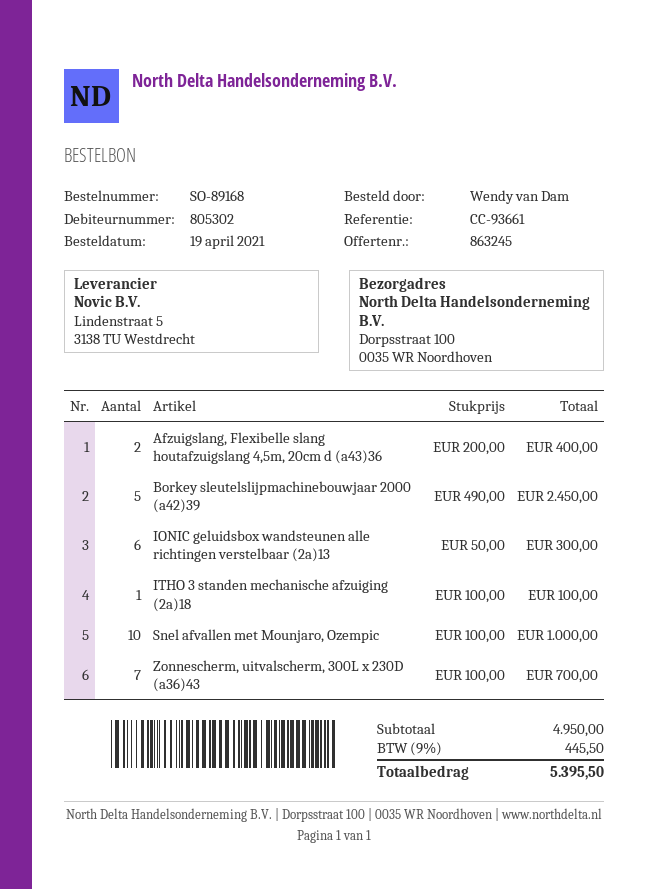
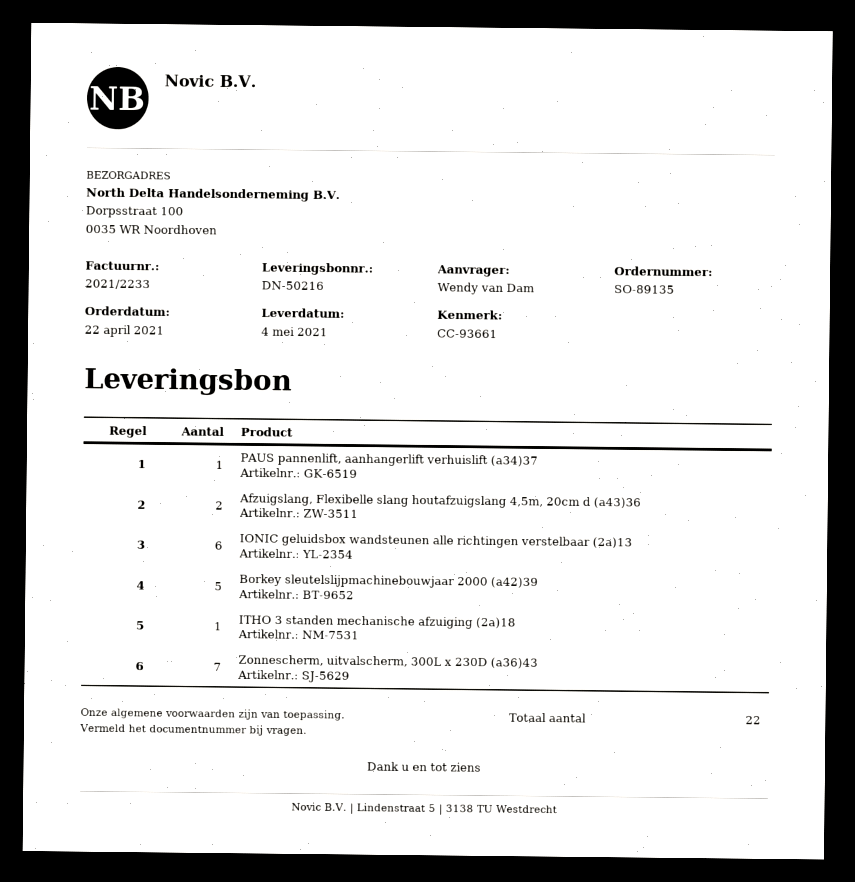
order number: SO-89168 -> SO-89135
order date: 2021-04-19 -> 2021-04-22
Snel afvallen met Mounjaro, Ozempic: 10 -> none
PAUS pannenlift, aanhangerlift verhuislift (a34)37: none -> 1

